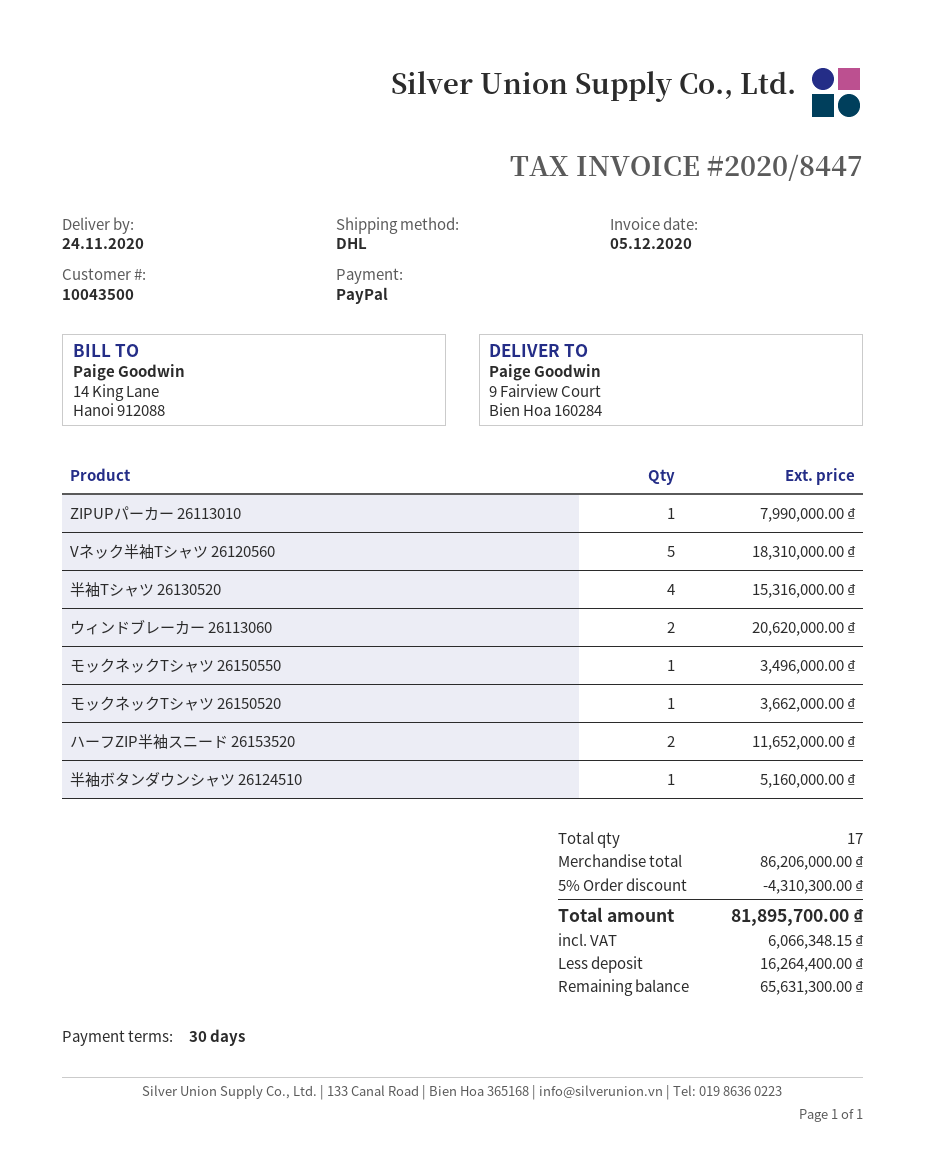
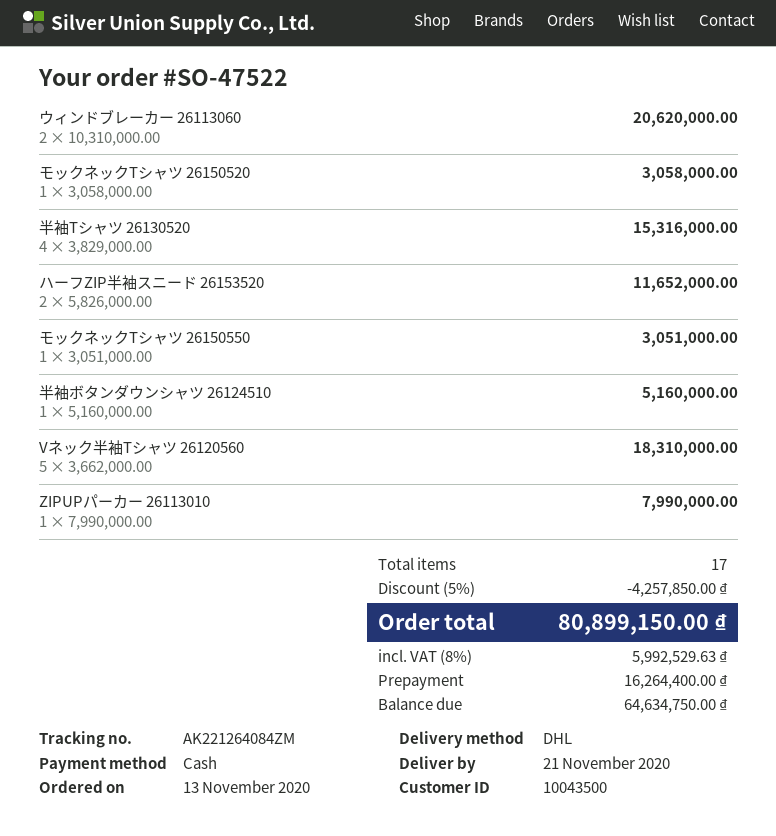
delivery date: 2020-11-24 -> 2020-11-21
payment method: PayPal -> cash
モックネックTシャツ 26150550: 1 for 3496000.00 -> 1 for 3051000.00
モックネックTシャツ 26150520: 1 for 3662000.00 -> 1 for 3058000.00
discount: 5% = 4310300.00 -> 5% = 4257850.00
tax: 6066348.15 -> 5992529.63
total: 81895700.00 -> 80899150.00
balance: 65631300.00 -> 64634750.00

